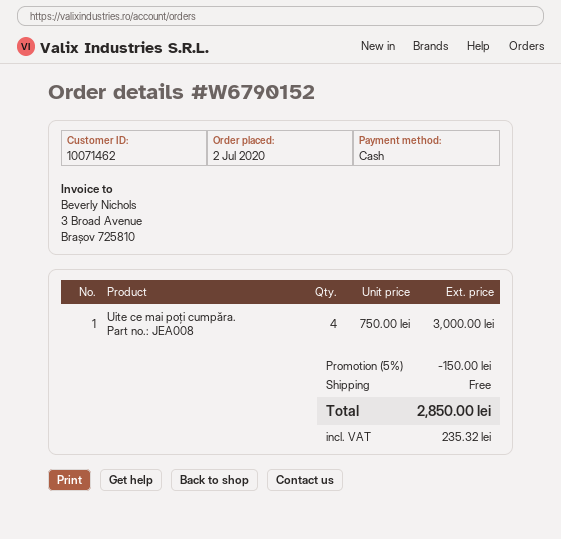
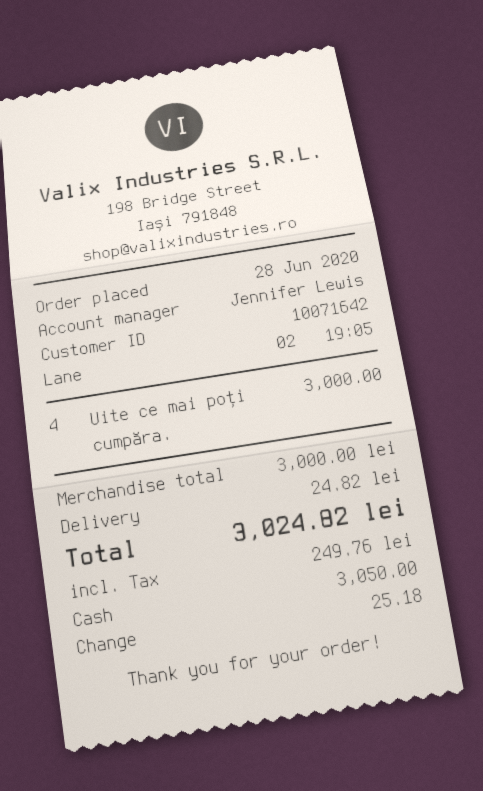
order date: 2020-07-02 -> 2020-06-28
customer number: 10071462 -> 10071642
discount: 5% = 150.00 -> none
shipping: 0.00 -> 24.82
tax: 235.32 -> 249.76
total: 2850.00 -> 3024.82

